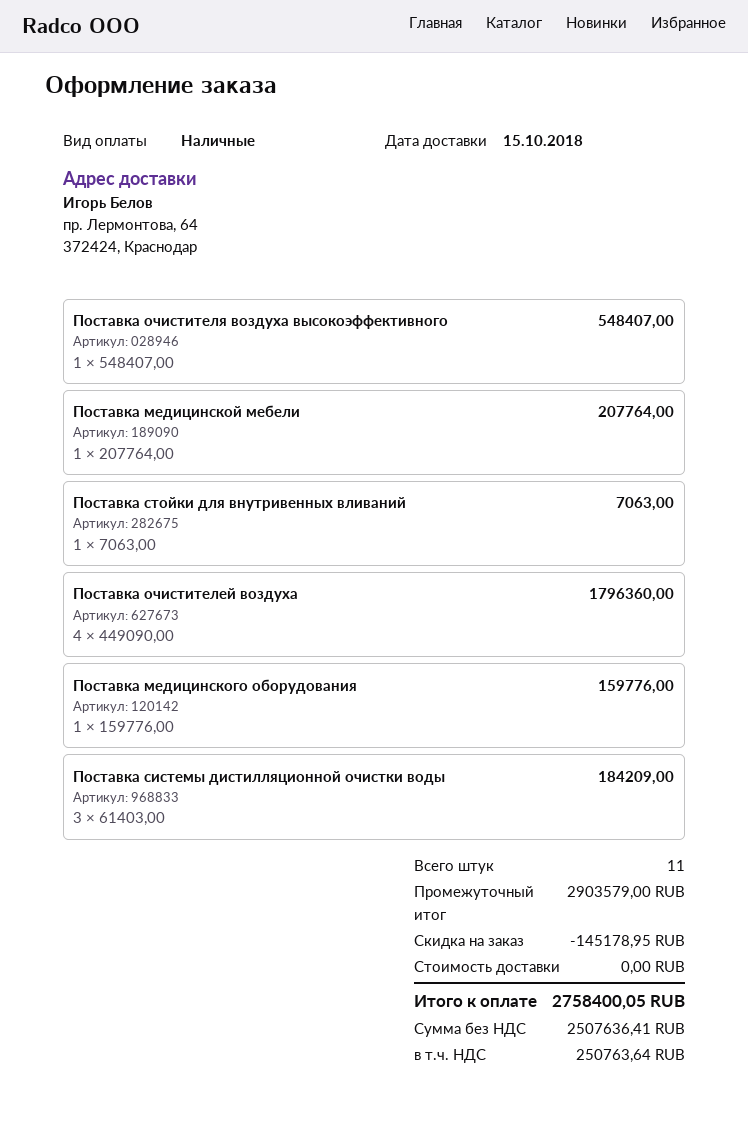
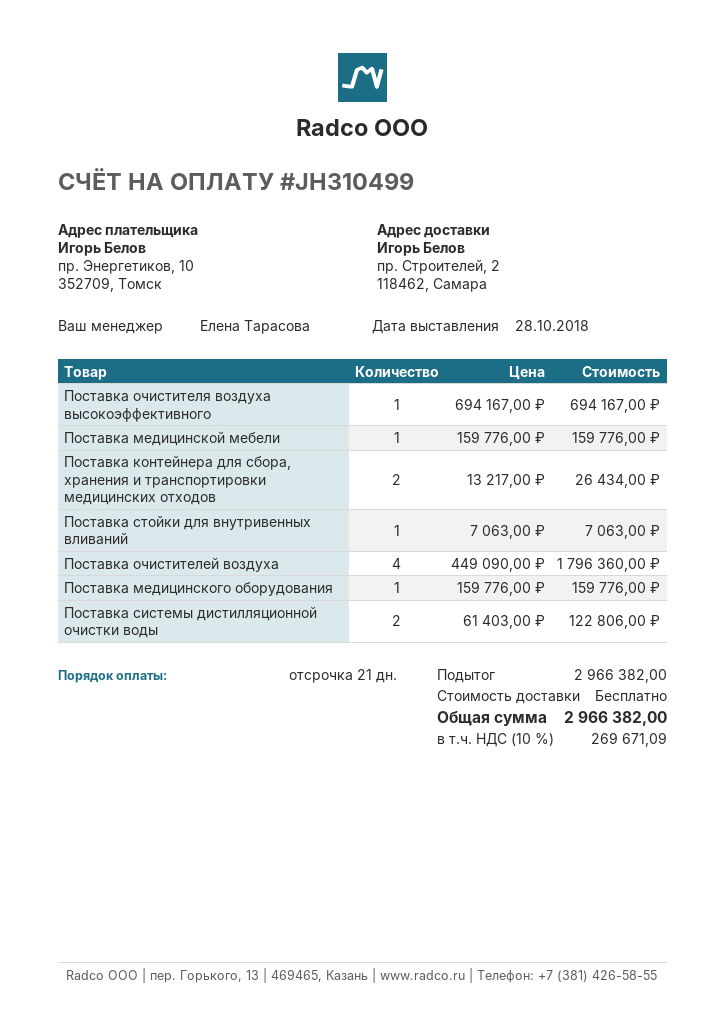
ship to: пр. Лермонтова, 64, 372424, Краснодар -> пр. Строителей, 2, 118462, Самара
Поставка очистителя воздуха высокоэффективного: 1 x 548407.00 = 548407.00 -> 1 x 694167.00 = 694167.00
Поставка медицинской мебели: 1 x 207764.00 = 207764.00 -> 1 x 159776.00 = 159776.00
Поставка системы дистилляционной очистки воды: 3 x 61403.00 = 184209.00 -> 2 x 61403.00 = 122806.00
Поставка контейнера для сбора, хранения и транспортировки медицинских отходов: none -> 2 x 13217.00 = 26434.00
subtotal: 2903579.00 -> 2966382.00
discount: 145178.95 -> none
tax: 250763.64 -> 269671.09
total: 2758400.05 -> 2966382.00

